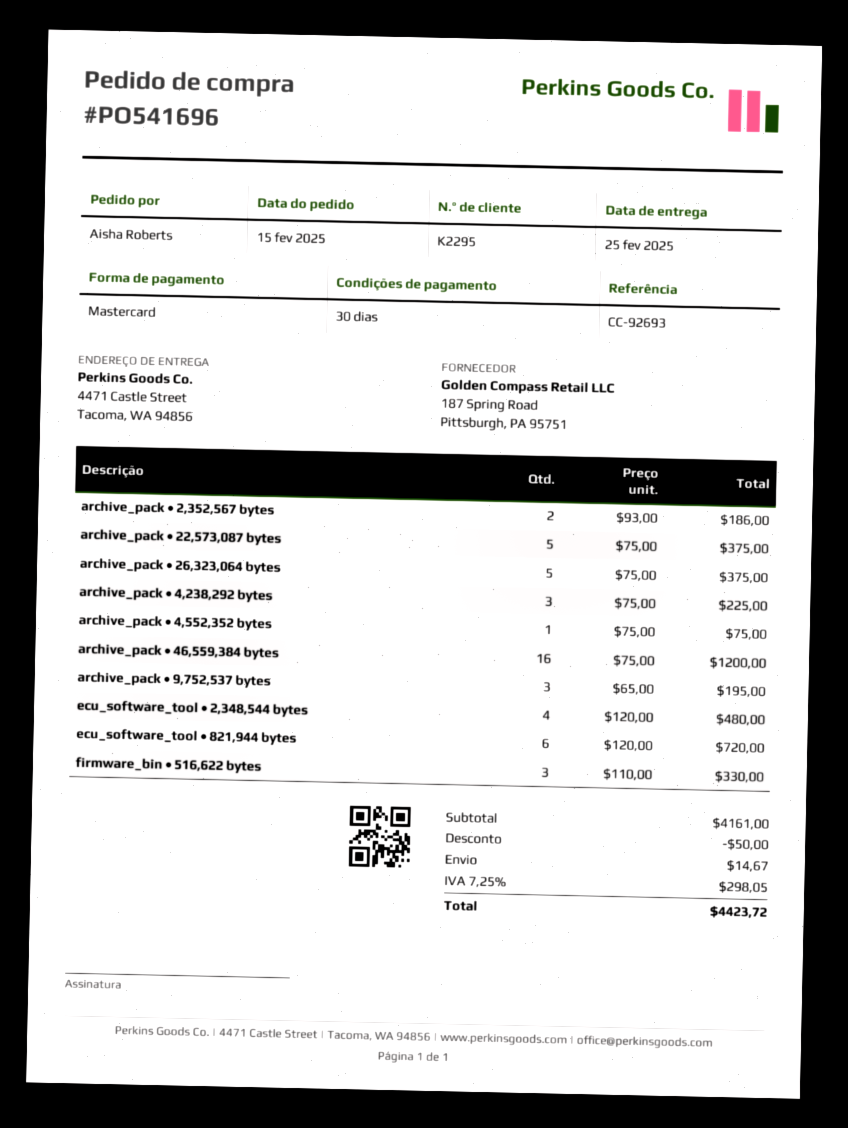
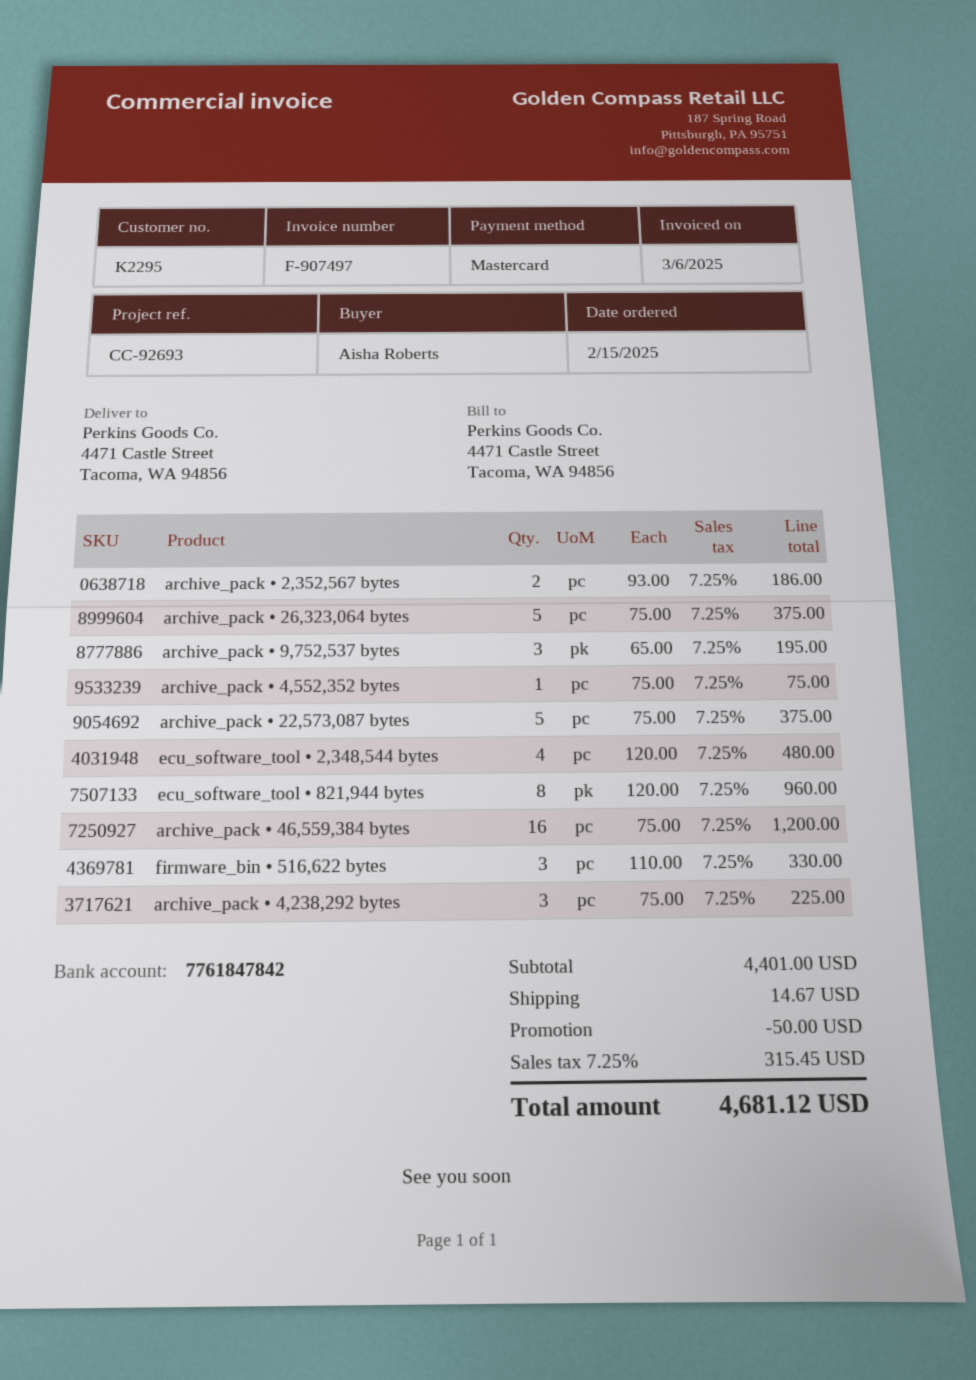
ecu_software_tool • 821,944 bytes: 6 x 120.00 = 720.00 -> 8 x 120.00 = 960.00
subtotal: 4161.00 -> 4401.00
tax: 7.25% = 298.05 -> 7.25% = 315.45
total: 4423.72 -> 4681.12

